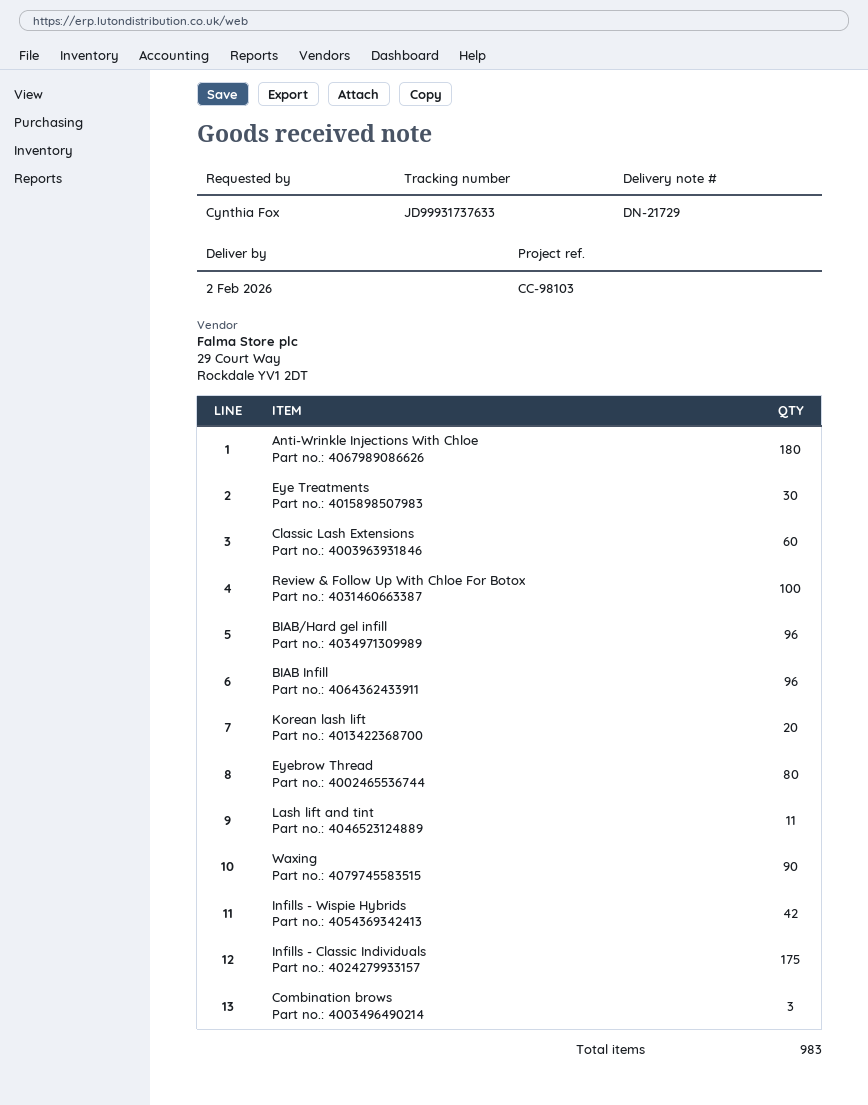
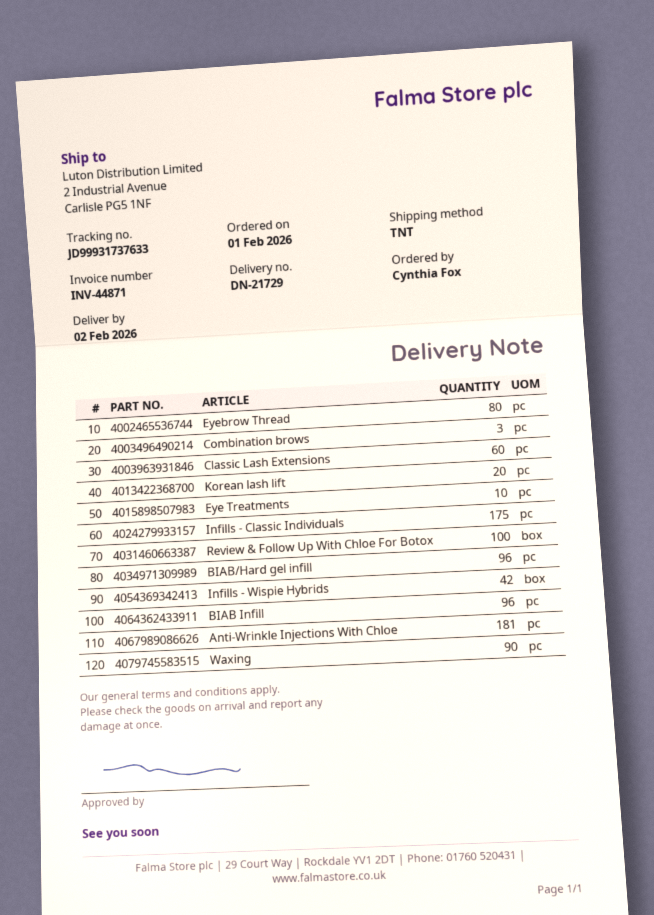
Anti-Wrinkle Injections With Chloe: 180 -> 181
Eye Treatments: 30 -> 10
Lash lift and tint: 11 -> none

